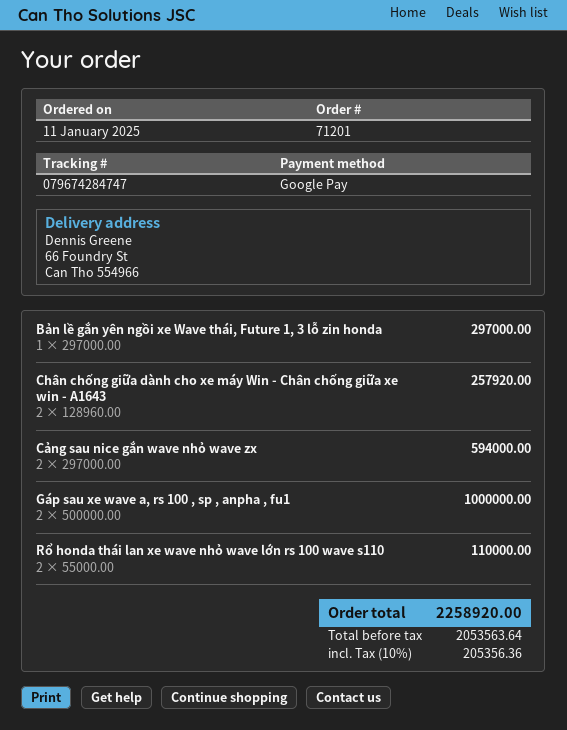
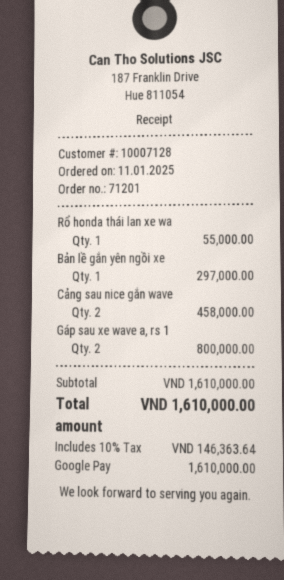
Chân chống giữa dành cho xe máy Win - Chân chống giữa xe win - A1643: 2 for 257920.00 -> none
Cảng sau nice gắn wave nhỏ wave zx: 2 for 594000.00 -> 2 for 458000.00
Gáp sau xe wave a, rs 100 , sp , anpha , fu1: 2 for 1000000.00 -> 2 for 800000.00
Rổ honda thái lan xe wave nhỏ wave lớn rs 100 wave s110: 2 for 110000.00 -> 1 for 55000.00
tax: 10% = 205356.36 -> 10% = 146363.64
total: 2258920.00 -> 1610000.00

